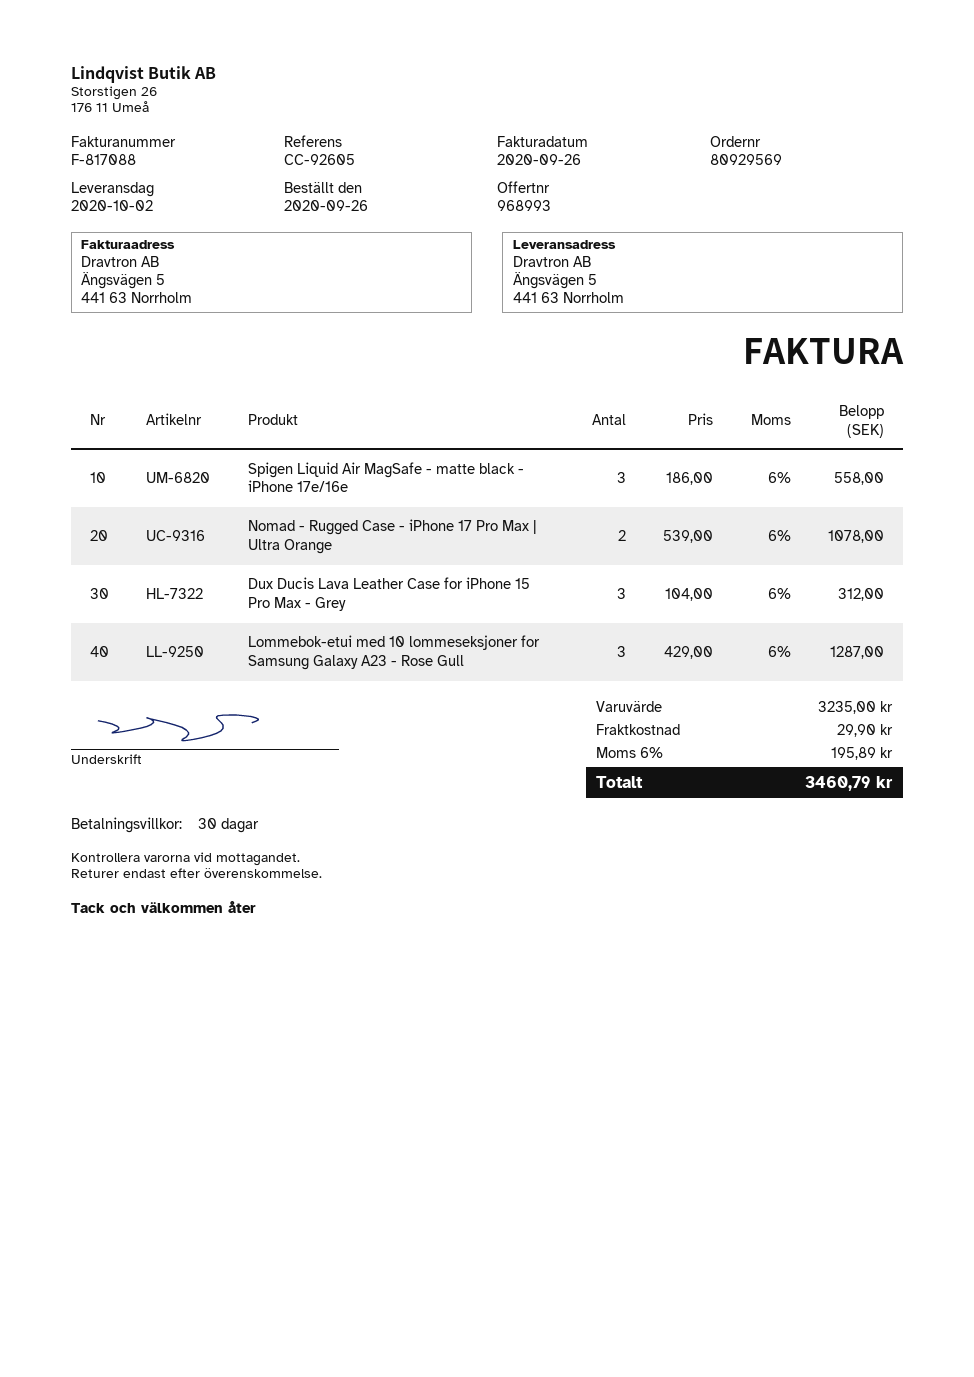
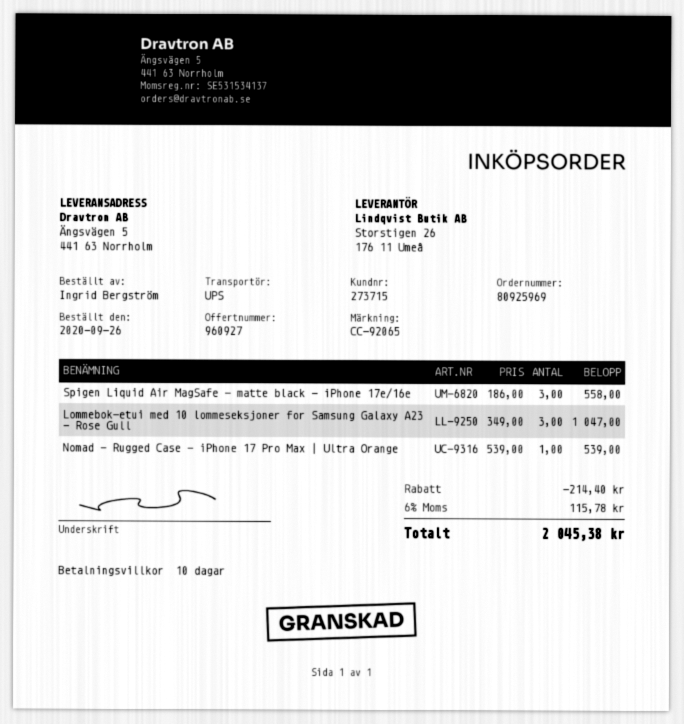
quote number: 968993 -> 960927
order number: 80929569 -> 80925969
payment terms: 30 days -> 10 days
reference: CC-92605 -> CC-92065
Nomad - Rugged Case - iPhone 17 Pro Max | Ultra Orange: 2 x 539.00 = 1078.00 -> 1 x 539.00 = 539.00
Dux Ducis Lava Leather Case for iPhone 15 Pro Max - Grey: 3 x 104.00 = 312.00 -> none
Lommebok-etui med 10 lommeseksjoner for Samsung Galaxy A23 - Rose Gull: 3 x 429.00 = 1287.00 -> 3 x 349.00 = 1047.00
discount: none -> 214.40
shipping: 29.90 -> none
tax: 6% = 195.89 -> 6% = 115.78
total: 3460.79 -> 2045.38

